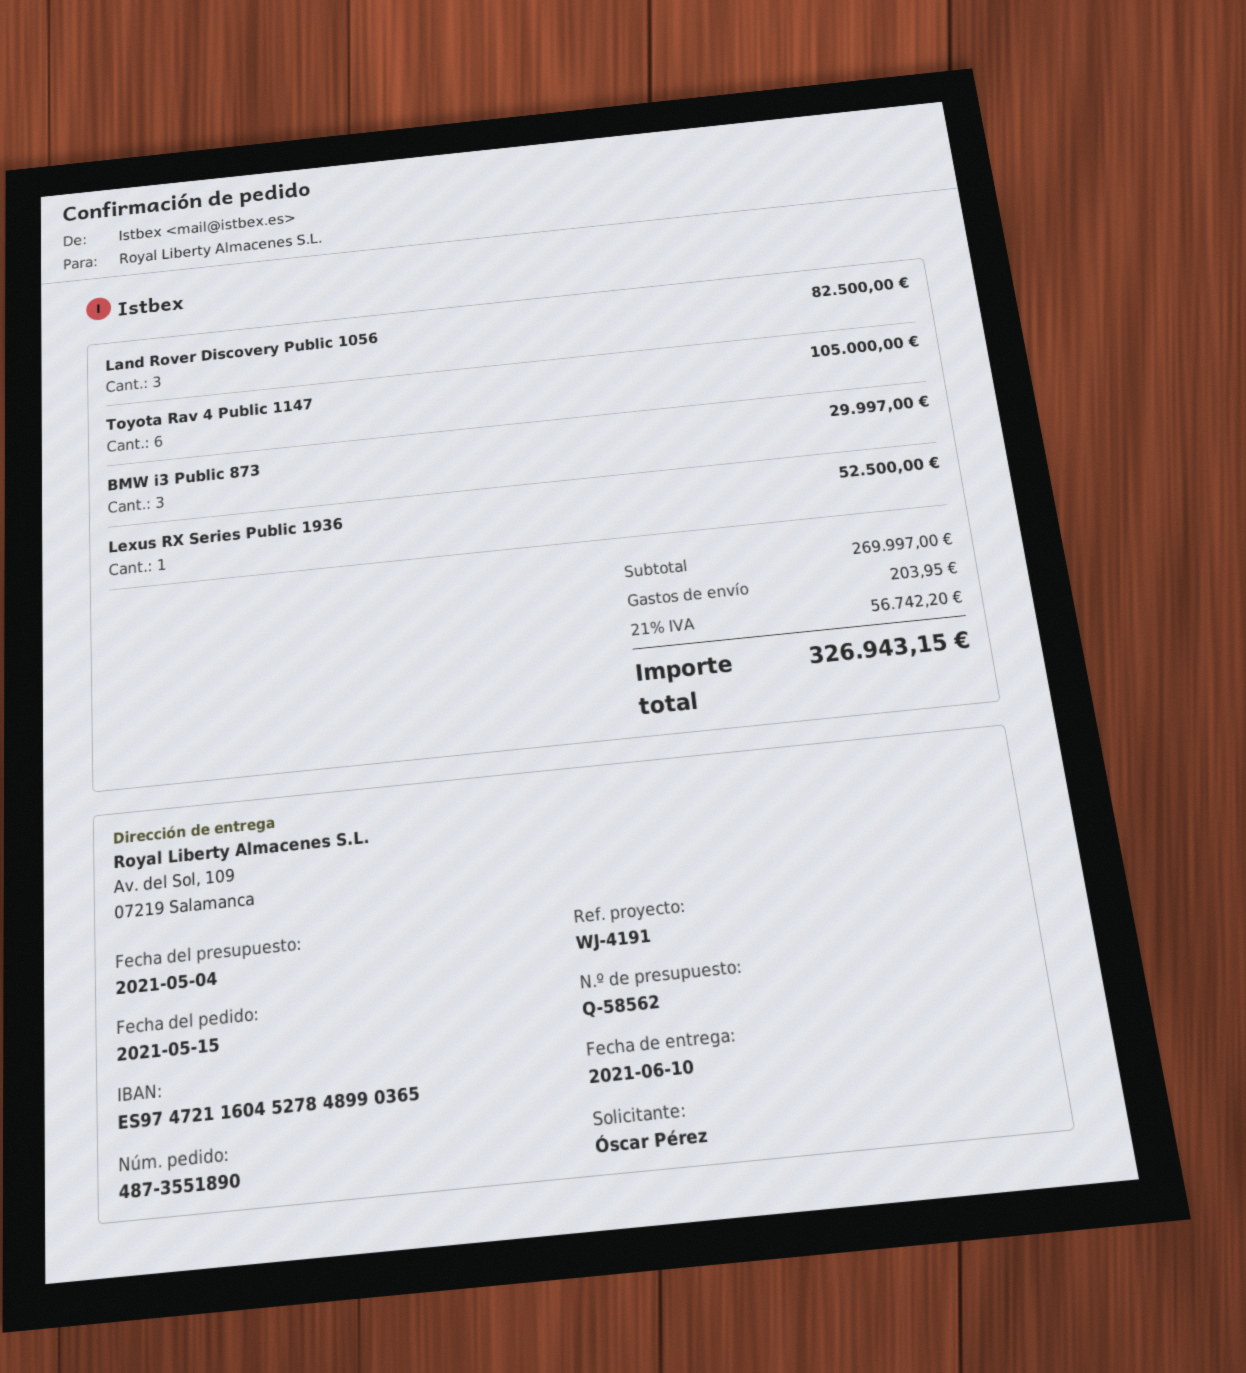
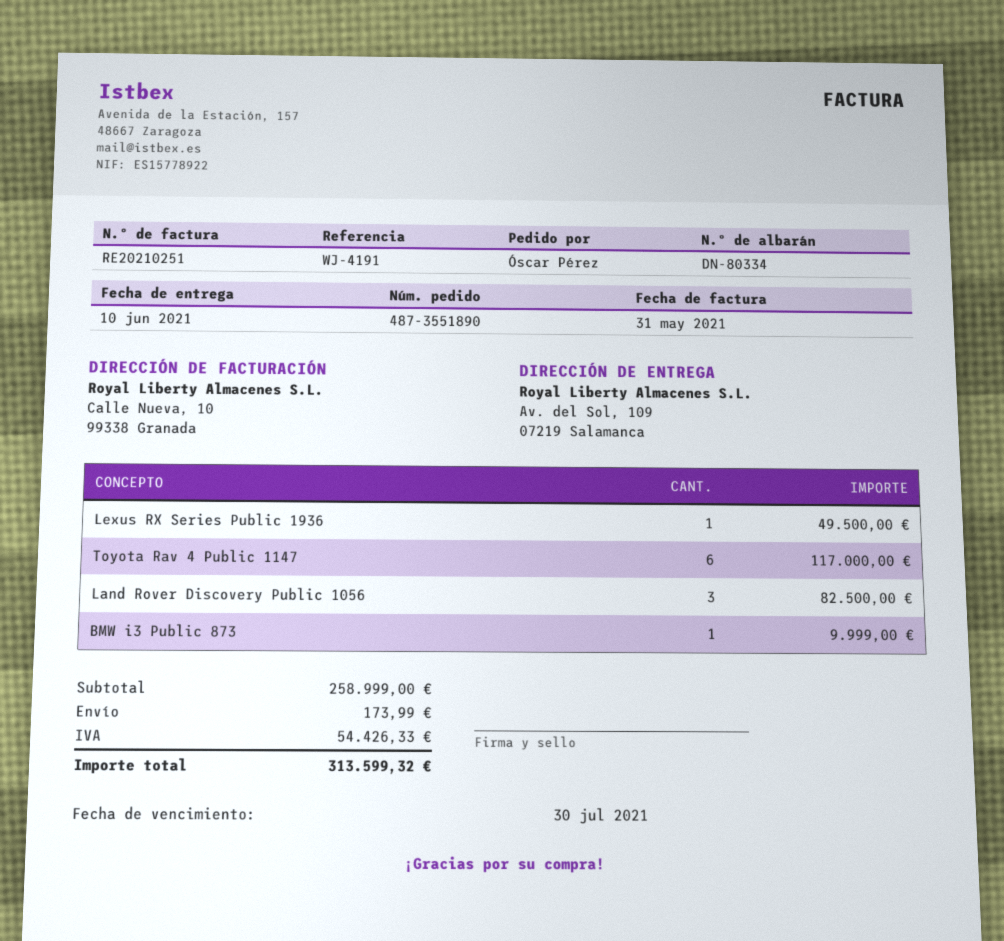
Toyota Rav 4 Public 1147: 6 for 105000.00 -> 6 for 117000.00
BMW i3 Public 873: 3 for 29997.00 -> 1 for 9999.00
Lexus RX Series Public 1936: 1 for 52500.00 -> 1 for 49500.00
subtotal: 269997.00 -> 258999.00
shipping: 203.95 -> 173.99
tax: 56742.20 -> 54426.33
total: 326943.15 -> 313599.32

